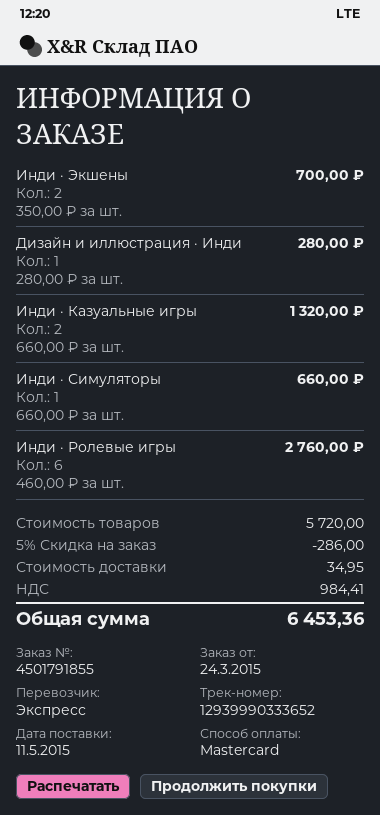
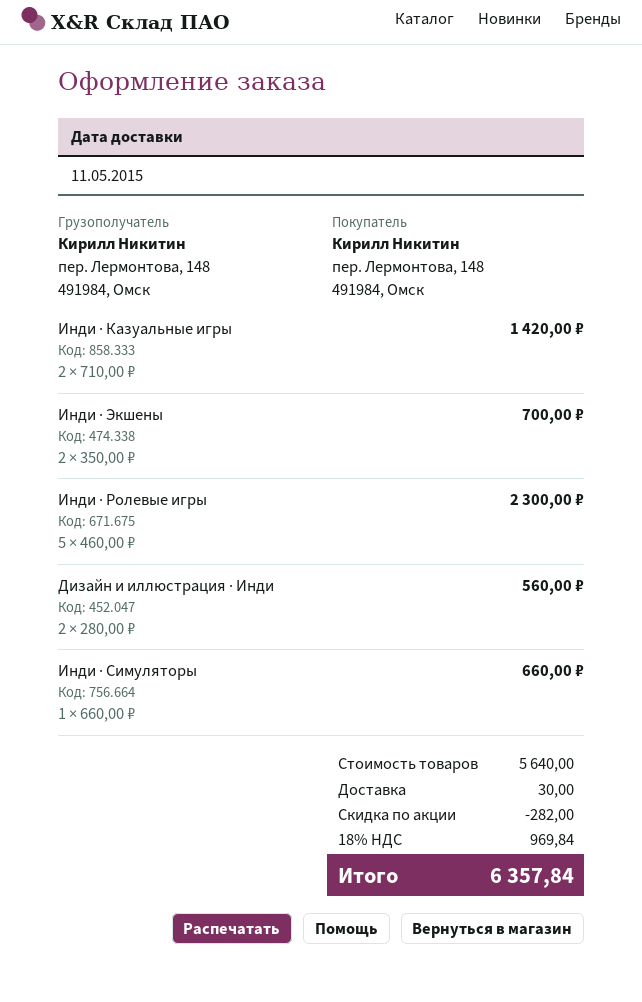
Дизайн и иллюстрация · Инди: 1 x 280.00 = 280.00 -> 2 x 280.00 = 560.00
Инди · Казуальные игры: 2 x 660.00 = 1320.00 -> 2 x 710.00 = 1420.00
Инди · Ролевые игры: 6 x 460.00 = 2760.00 -> 5 x 460.00 = 2300.00
subtotal: 5720.00 -> 5640.00
discount: 286.00 -> 282.00
shipping: 34.95 -> 30.00
tax: 984.41 -> 969.84
total: 6453.36 -> 6357.84

